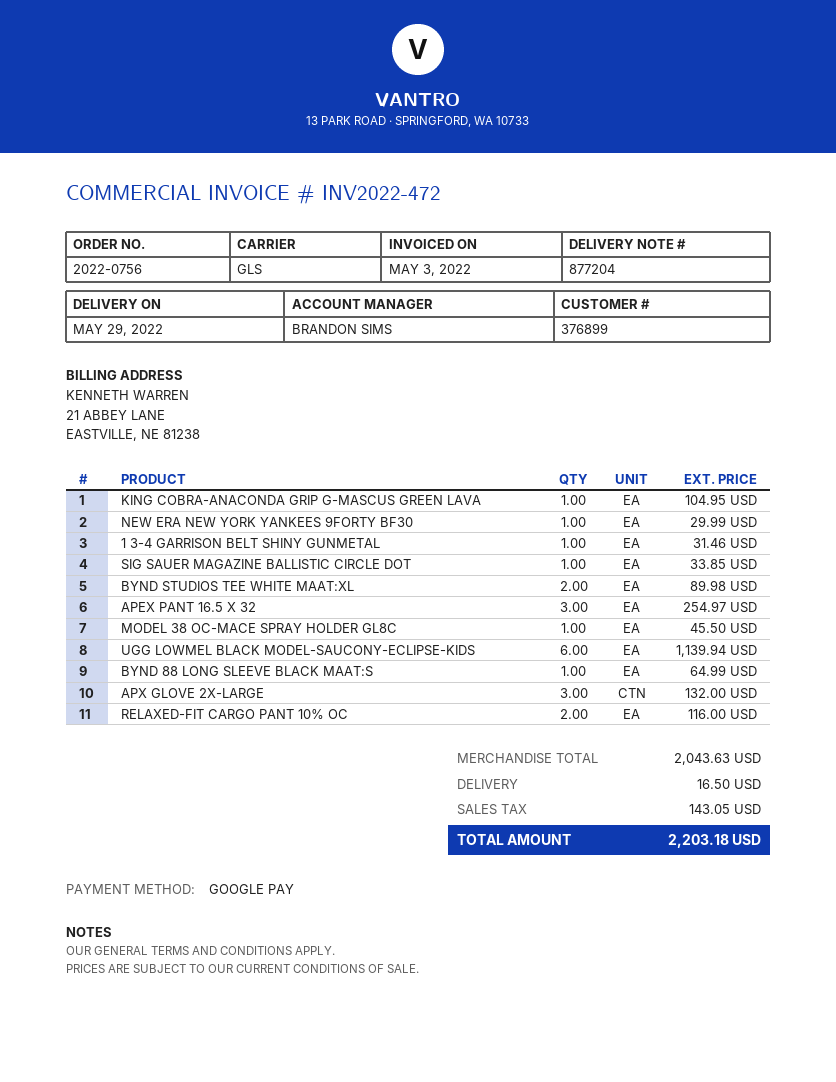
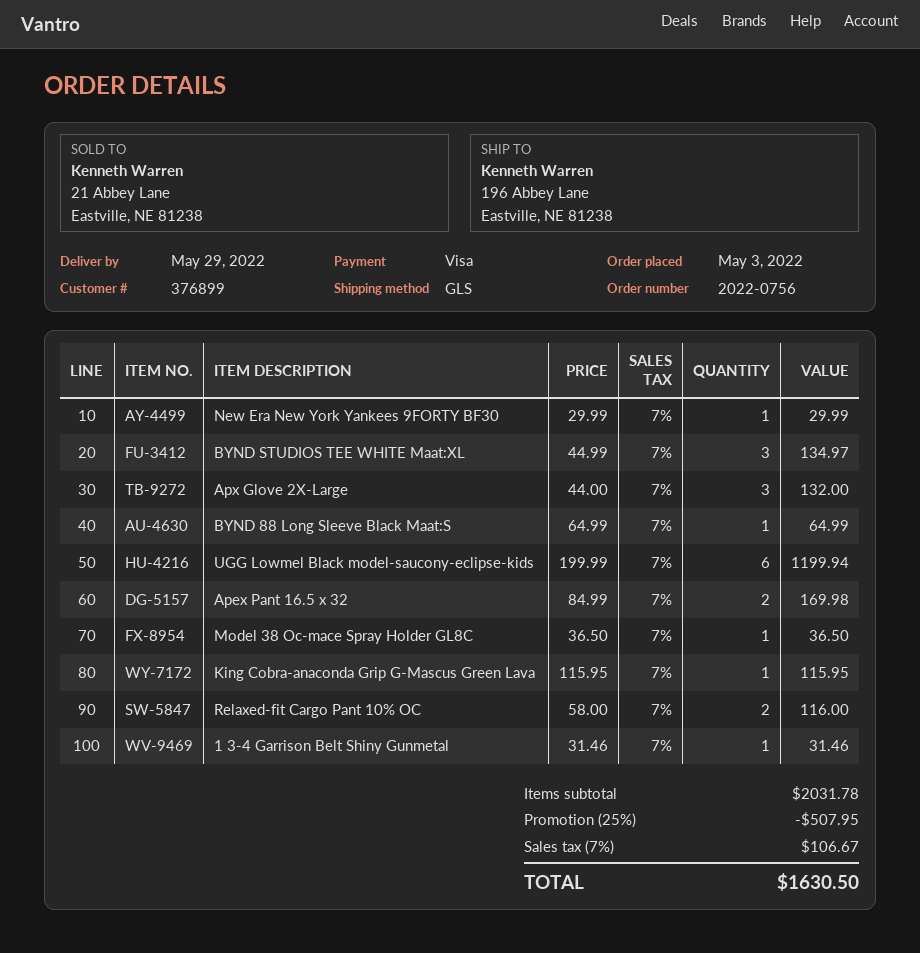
payment method: Google Pay -> Visa
KING COBRA-ANACONDA GRIP G-MASCUS GREEN LAVA: 1 for 104.95 -> 1 for 115.95
SIG SAUER MAGAZINE BALLISTIC CIRCLE DOT: 1 for 33.85 -> none
BYND STUDIOS TEE WHITE MAAT:XL: 2 for 89.98 -> 3 for 134.97
APEX PANT 16.5 X 32: 3 for 254.97 -> 2 for 169.98
MODEL 38 OC-MACE SPRAY HOLDER GL8C: 1 for 45.50 -> 1 for 36.50
UGG LOWMEL BLACK MODEL-SAUCONY-ECLIPSE-KIDS: 6 for 1139.94 -> 6 for 1199.94
subtotal: 2043.63 -> 2031.78
discount: none -> 25% = 507.95
shipping: 16.50 -> none
tax: 143.05 -> 106.67
total: 2203.18 -> 1630.50

